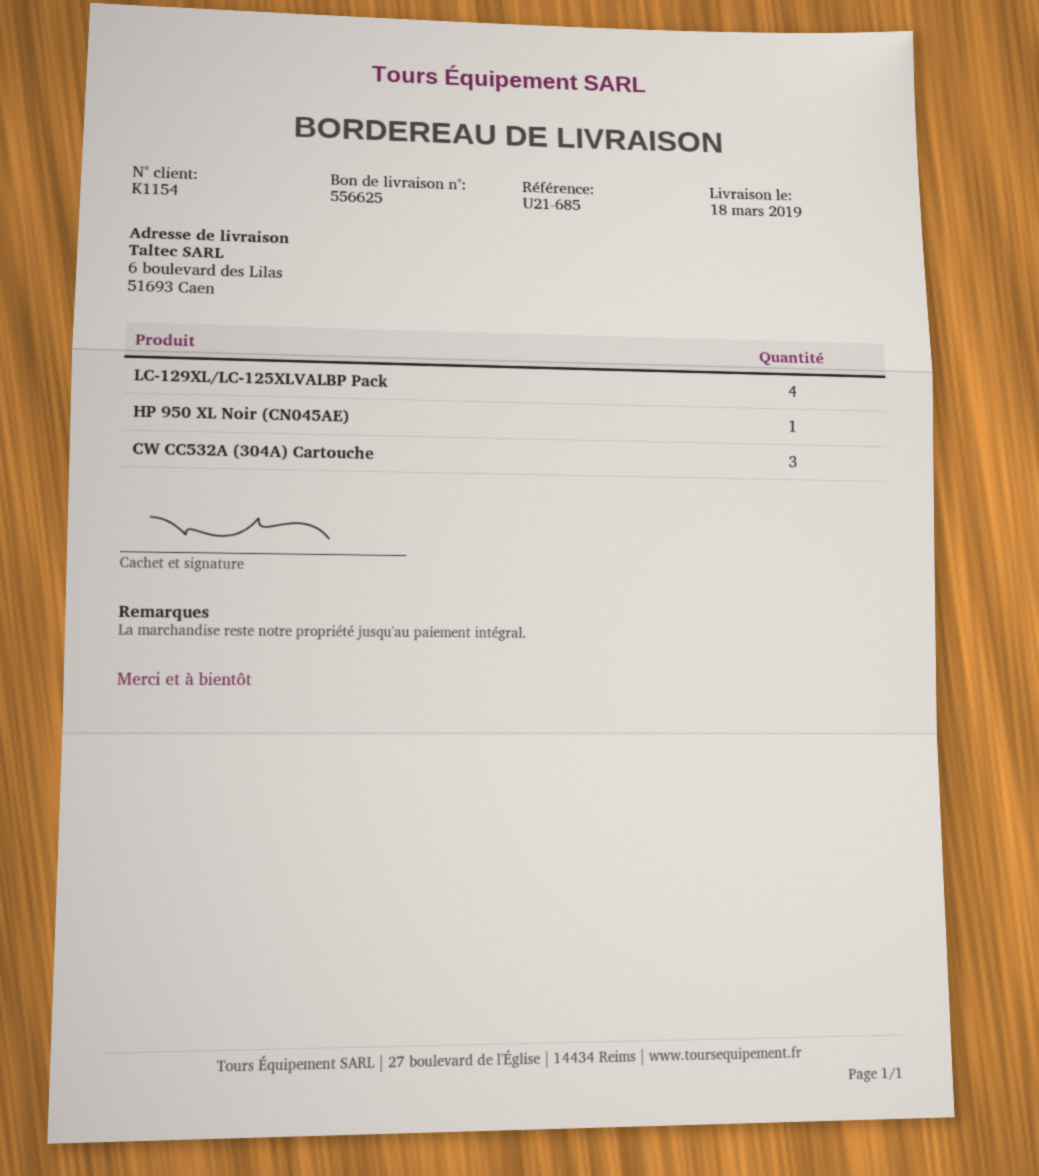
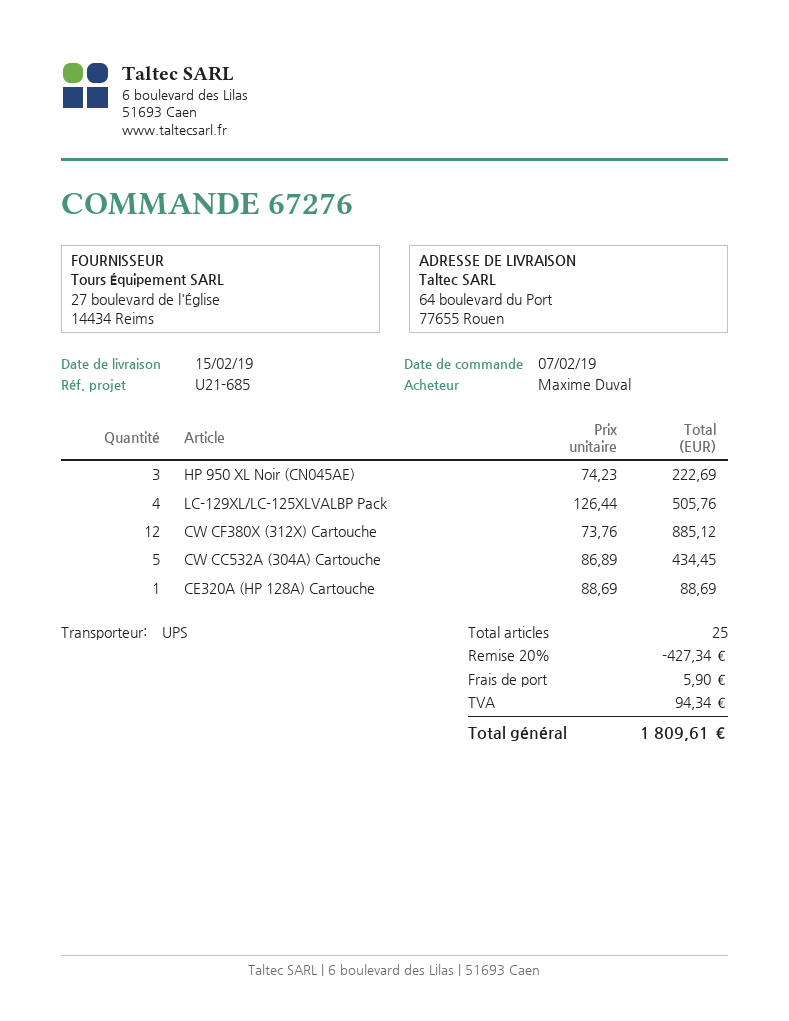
delivery date: 2019-03-18 -> 2019-02-15
ship to: 6 boulevard des Lilas, 51693 Caen -> 64 boulevard du Port, 77655 Rouen
HP 950 XL Noir (CN045AE): 1 -> 3
CW CC532A (304A) Cartouche: 3 -> 5
CW CF380X (312X) Cartouche: none -> 12
CE320A (HP 128A) Cartouche: none -> 1

